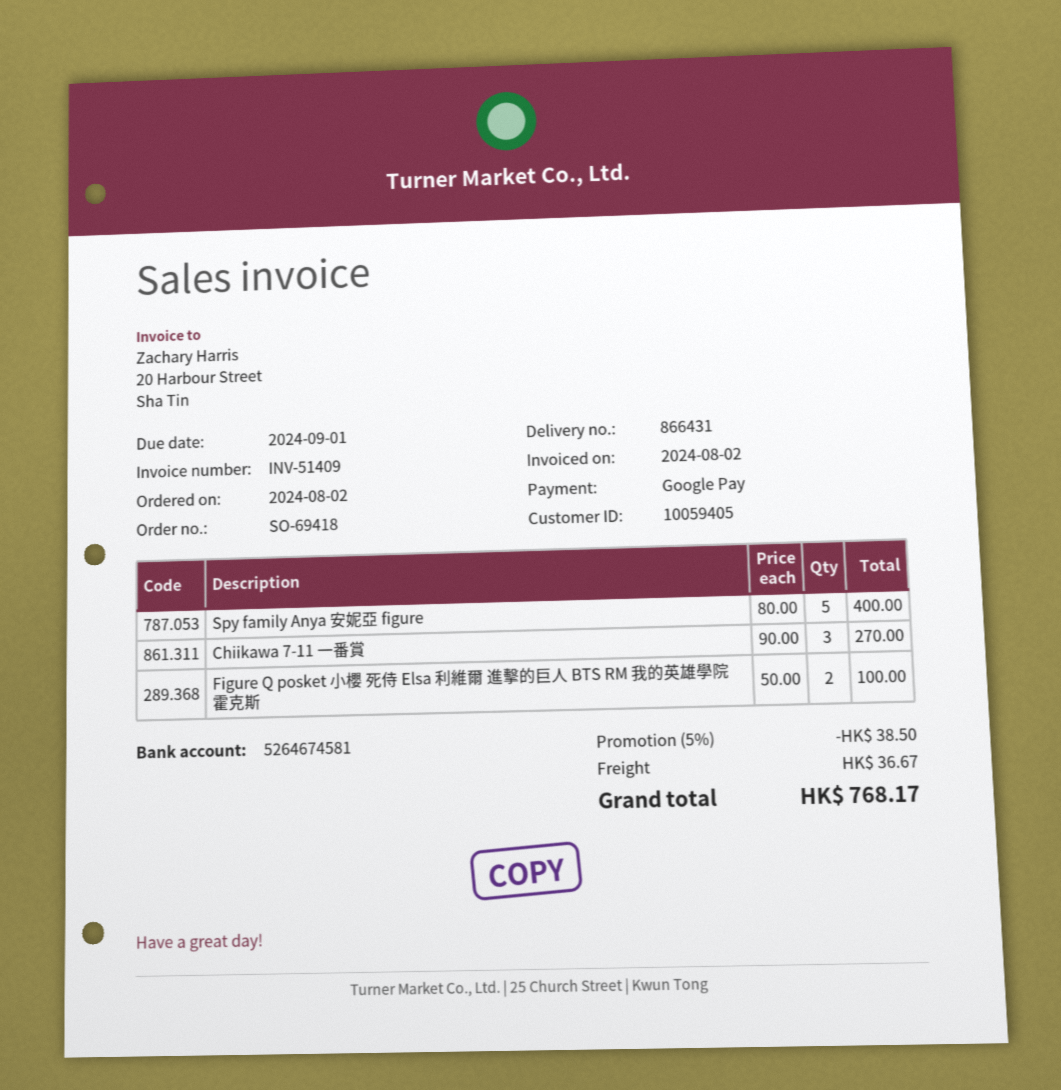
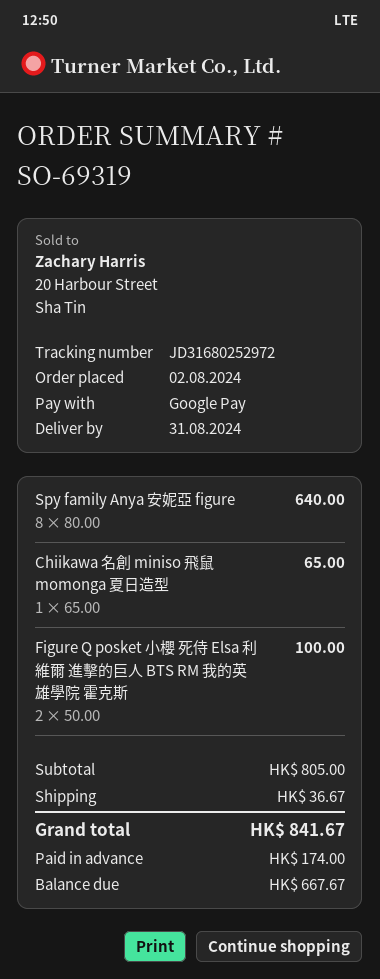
order number: SO-69418 -> SO-69319
Spy family Anya 安妮亞 figure: 5 x 80.00 = 400.00 -> 8 x 80.00 = 640.00
Chiikawa 7-11 一番賞: 3 x 90.00 = 270.00 -> none
Chiikawa 名創 miniso 飛鼠 momonga 夏日造型: none -> 1 x 65.00 = 65.00
discount: 5% = 38.50 -> none
total: 768.17 -> 841.67

